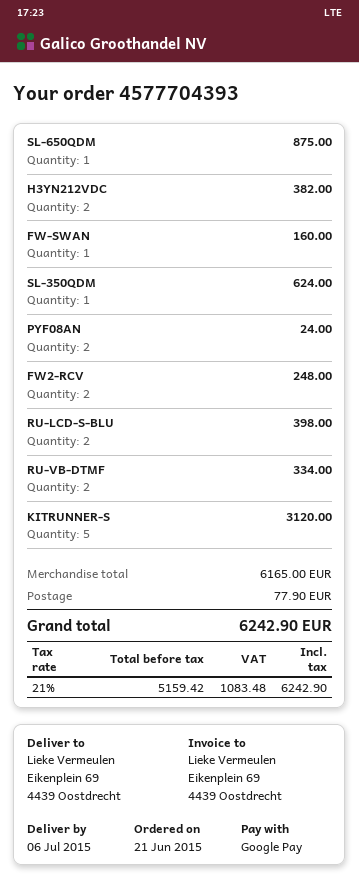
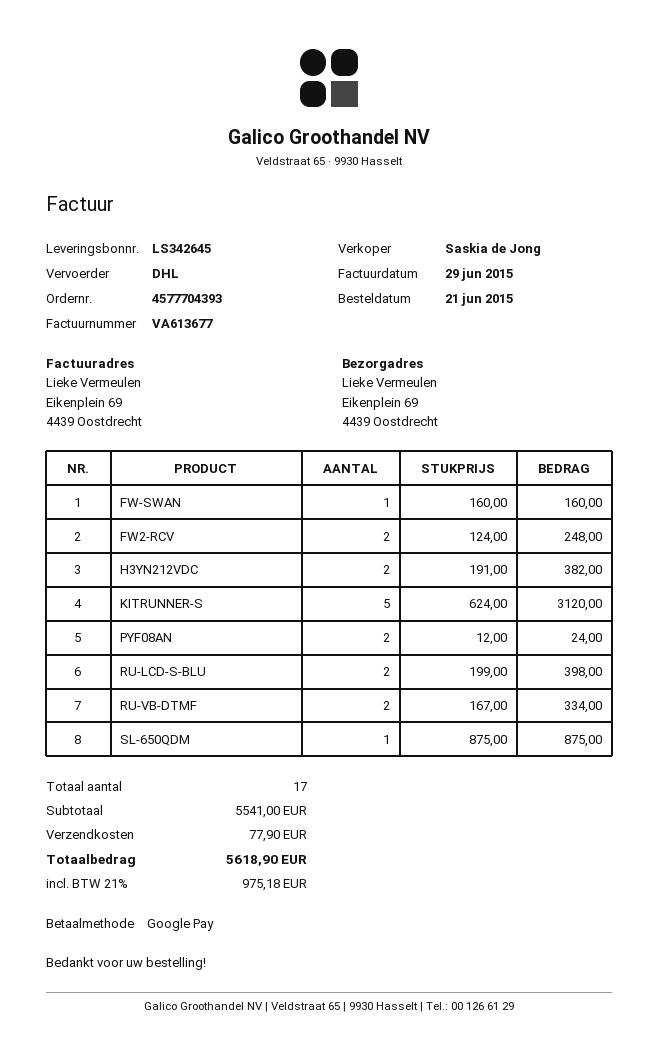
SL-350QDM: 1 for 624.00 -> none
subtotal: 6165.00 -> 5541.00
tax: 21% = 1083.48 -> 21% = 975.18
total: 6242.90 -> 5618.90

